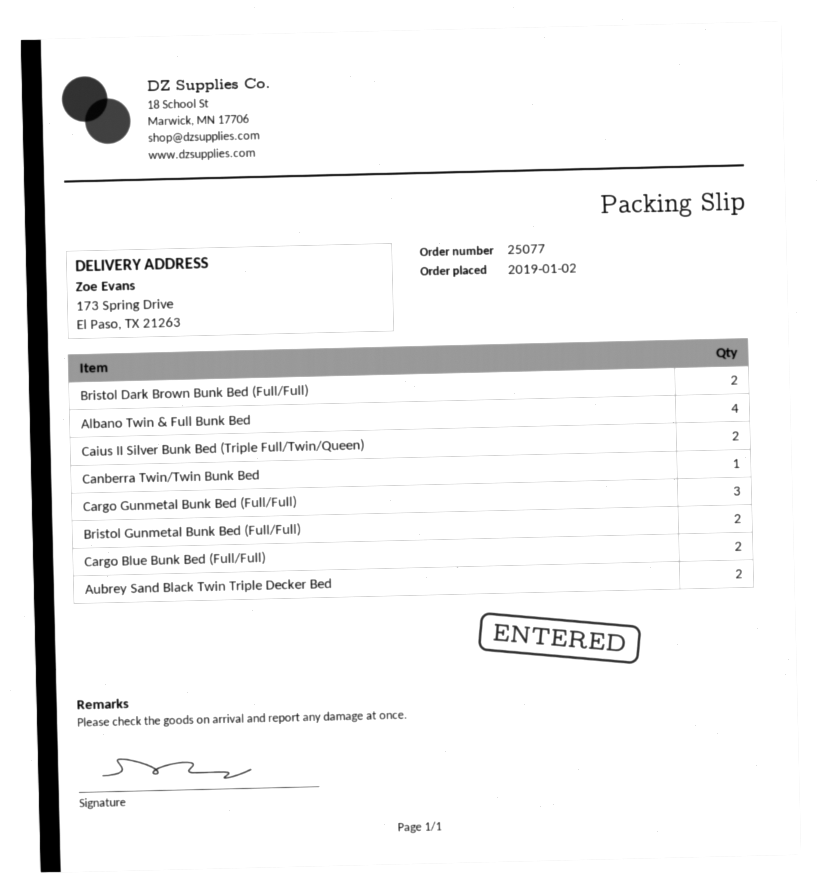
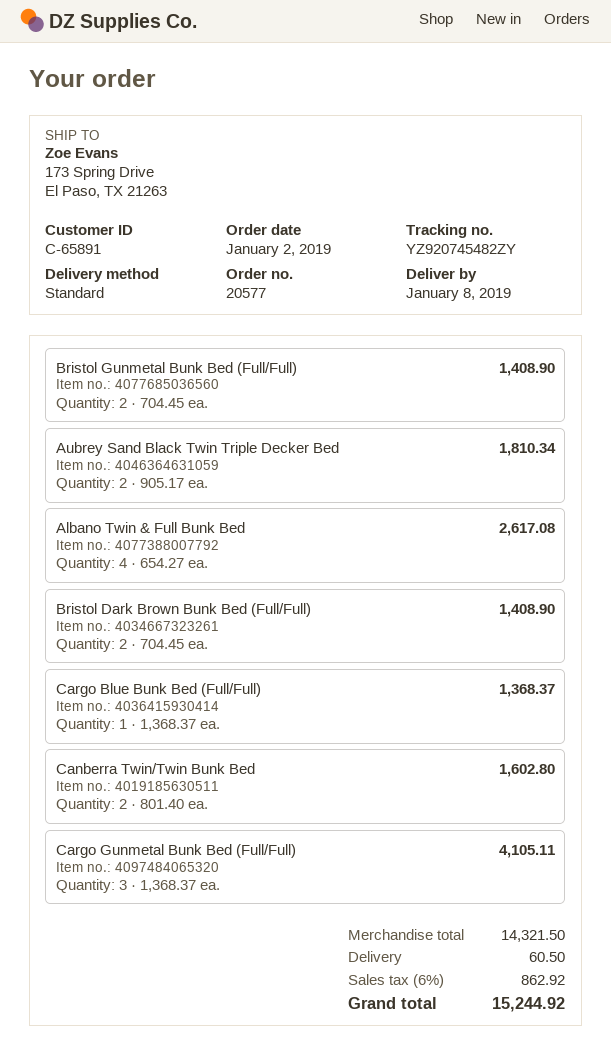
order number: 25077 -> 20577
Caius II Silver Bunk Bed (Triple Full/Twin/Queen): 2 -> none
Canberra Twin/Twin Bunk Bed: 1 -> 2
Cargo Blue Bunk Bed (Full/Full): 2 -> 1

